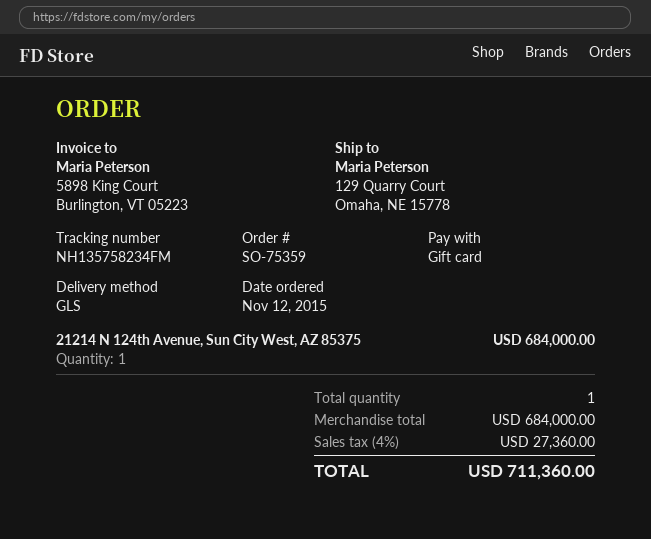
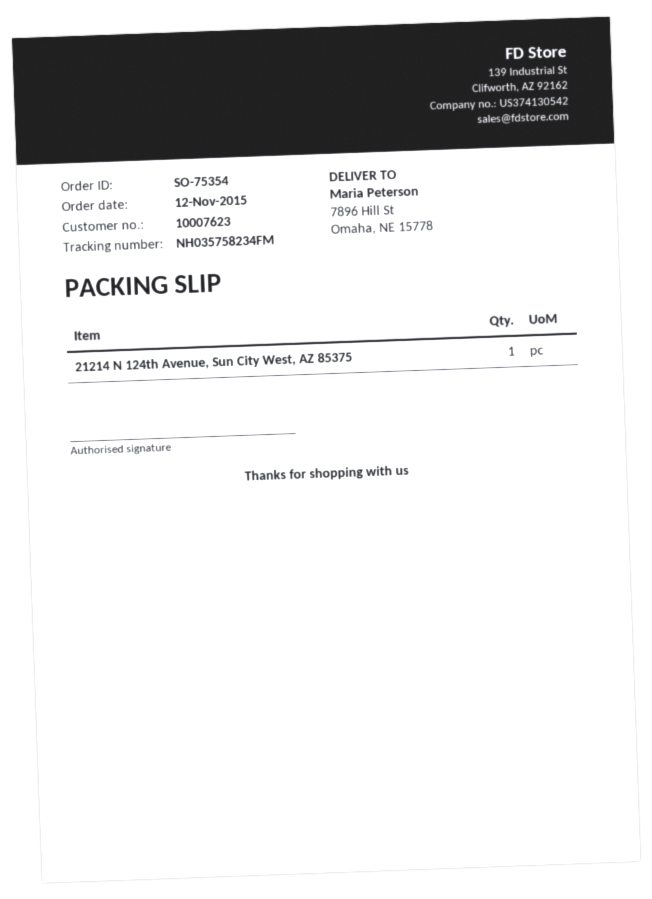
order number: SO-75359 -> SO-75354
tracking number: NH135758234FM -> NH035758234FM
ship to: 129 Quarry Court, Omaha, NE 15778 -> 7896 Hill St, Omaha, NE 15778

